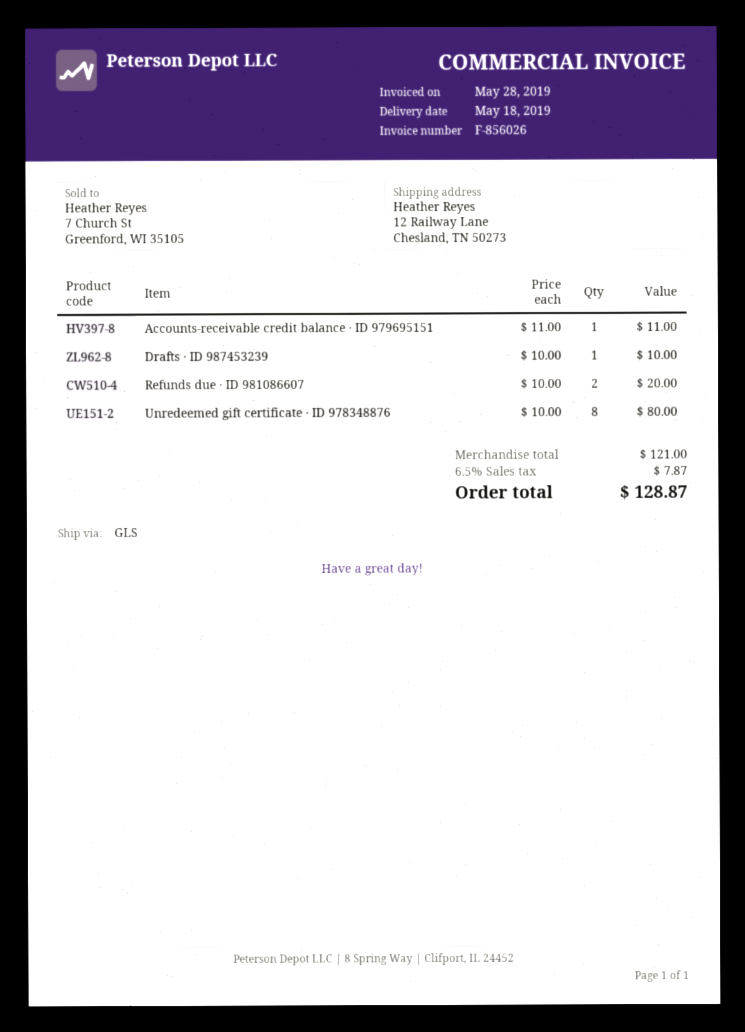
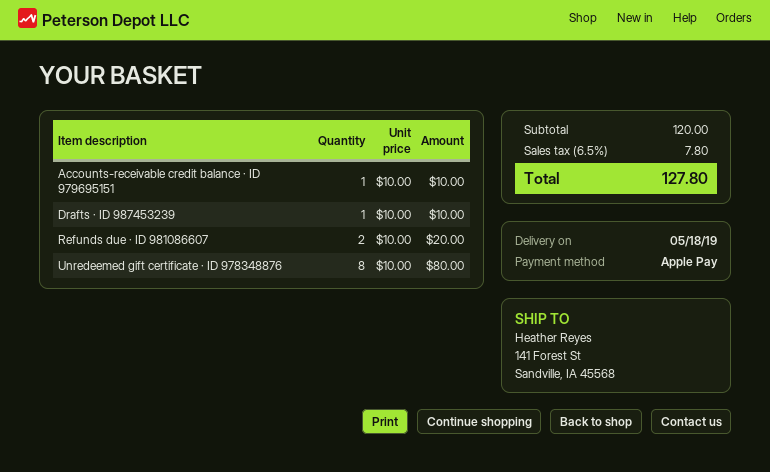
ship to: 12 Railway Lane, Chesland, TN 50273 -> 141 Forest St, Sandville, IA 45568
Accounts-receivable credit balance · ID 979695151: 1 x 11.00 = 11.00 -> 1 x 10.00 = 10.00
subtotal: 121.00 -> 120.00
tax: 6.5% = 7.87 -> 6.5% = 7.80
total: 128.87 -> 127.80

